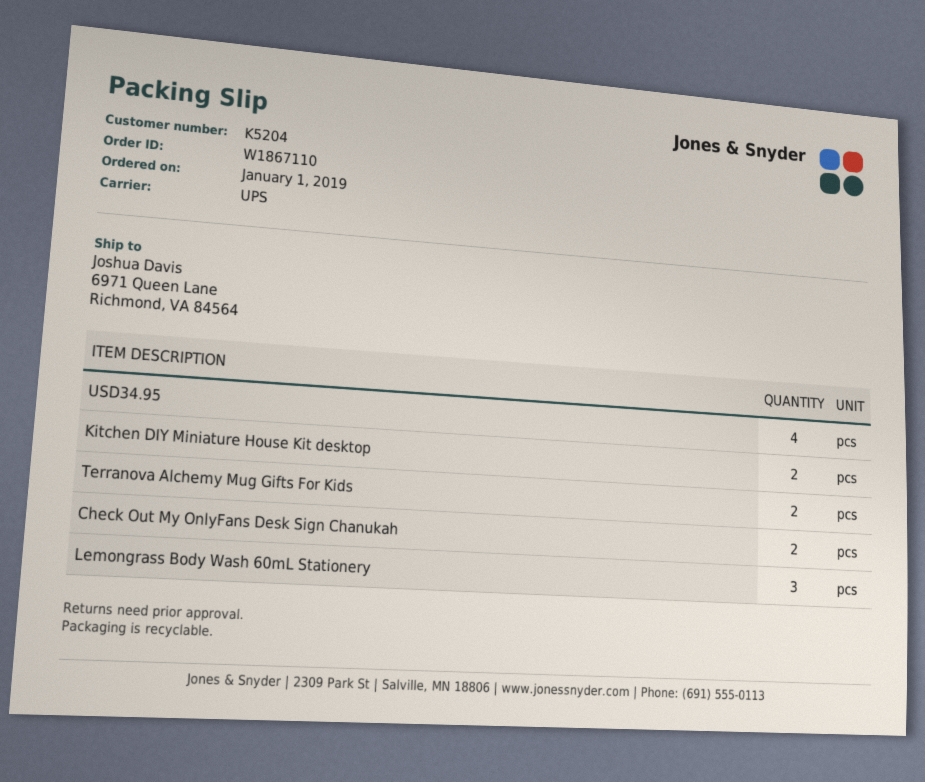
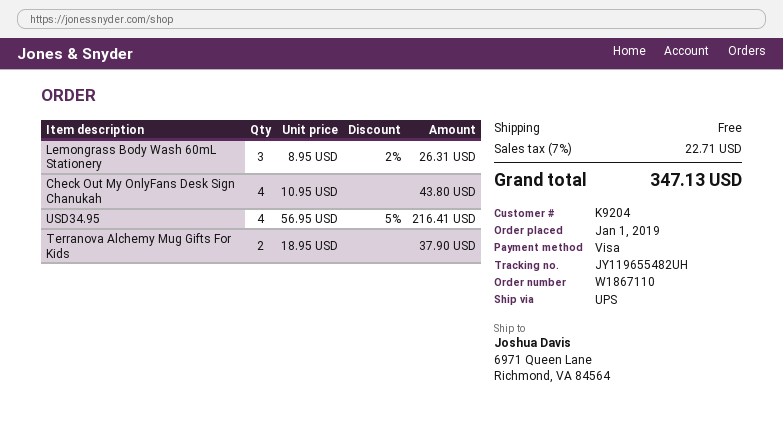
customer number: K5204 -> K9204
Kitchen DIY Miniature House Kit desktop: 2 -> none
Check Out My OnlyFans Desk Sign Chanukah: 2 -> 4

